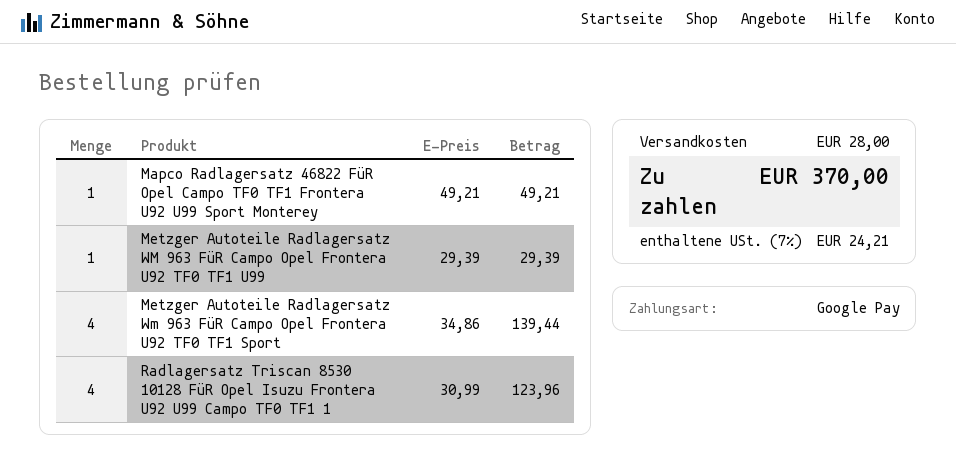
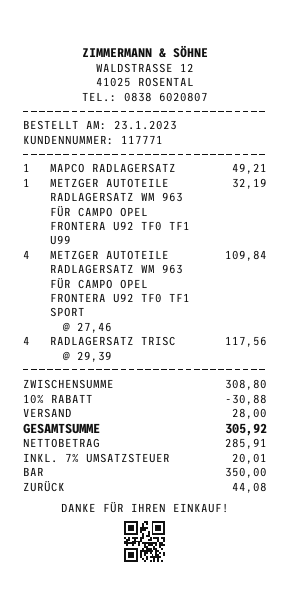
payment method: Google Pay -> cash
Metzger Autoteile Radlagersatz WM 963 FüR Campo Opel Frontera U92 TF0 TF1 U99: 1 x 29.39 = 29.39 -> 1 x 32.19 = 32.19
Metzger Autoteile Radlagersatz Wm 963 FüR Campo Opel Frontera U92 TF0 TF1 Sport: 4 x 34.86 = 139.44 -> 4 x 27.46 = 109.84
Radlagersatz Triscan 8530 10128 FüR Opel Isuzu Frontera U92 U99 Campo TF0 TF1 1: 4 x 30.99 = 123.96 -> 4 x 29.39 = 117.56
discount: none -> 10% = 30.88
tax: 7% = 24.21 -> 7% = 20.01
total: 370.00 -> 305.92

